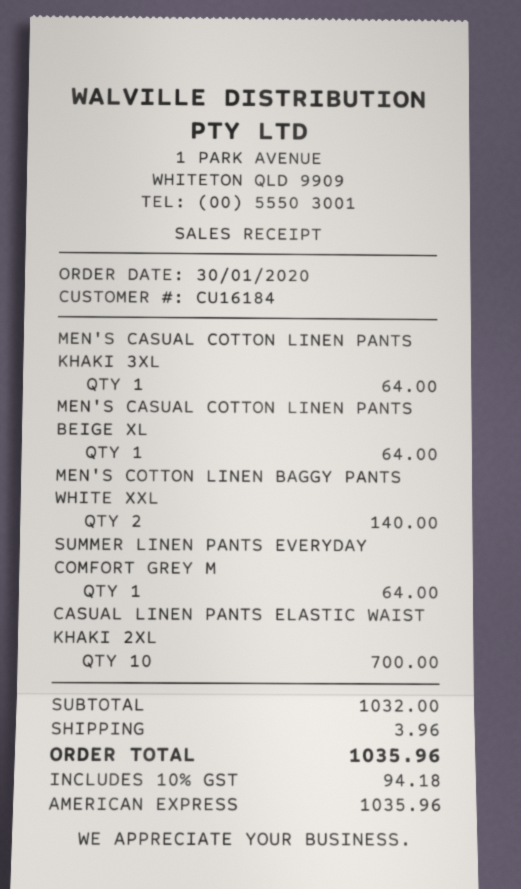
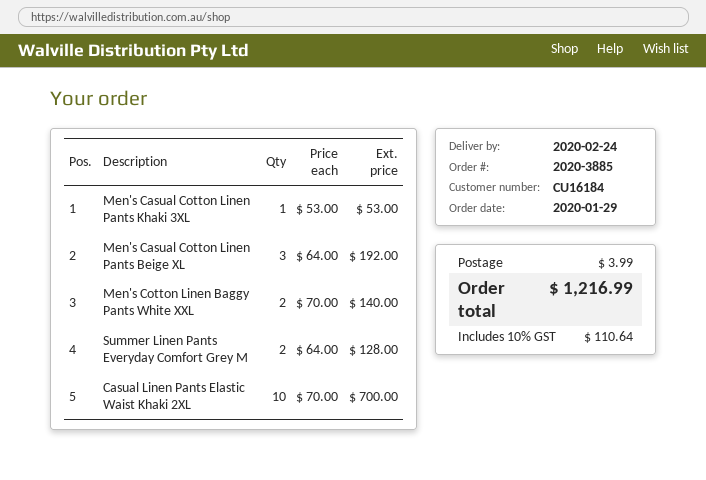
order date: 2020-01-30 -> 2020-01-29
MEN'S CASUAL COTTON LINEN PANTS KHAKI 3XL: 1 for 64.00 -> 1 for 53.00
MEN'S CASUAL COTTON LINEN PANTS BEIGE XL: 1 for 64.00 -> 3 for 192.00
SUMMER LINEN PANTS EVERYDAY COMFORT GREY M: 1 for 64.00 -> 2 for 128.00
shipping: 3.96 -> 3.99
tax: 10% = 94.18 -> 10% = 110.64
total: 1035.96 -> 1216.99

